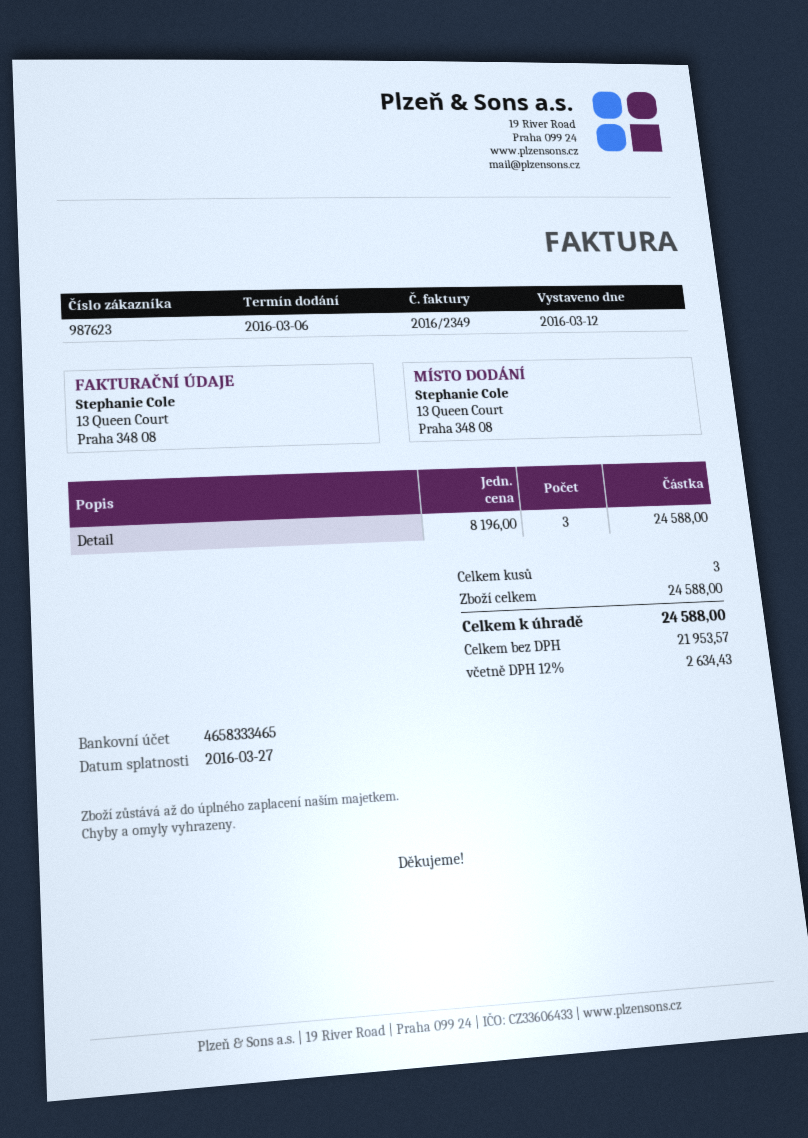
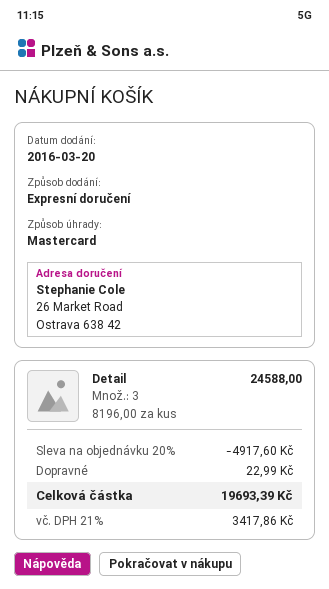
delivery date: 2016-03-06 -> 2016-03-20
ship to: 13 Queen Court, Praha 348 08 -> 26 Market Road, Ostrava 638 42
discount: none -> 20% = 4917.60
shipping: none -> 22.99
tax: 12% = 2634.43 -> 21% = 3417.86
total: 24588.00 -> 19693.39

